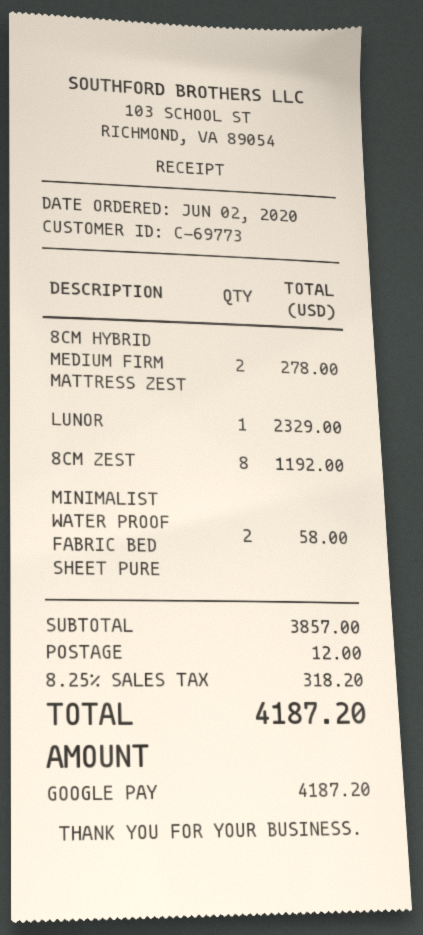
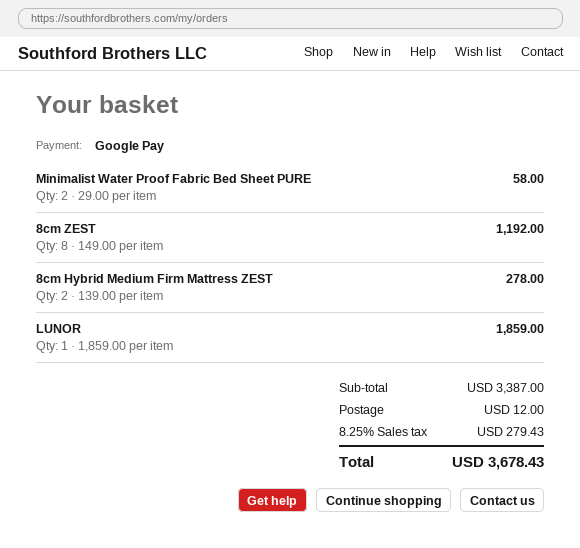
LUNOR: 1 for 2329.00 -> 1 for 1859.00
subtotal: 3857.00 -> 3387.00
tax: 8.25% = 318.20 -> 8.25% = 279.43
total: 4187.20 -> 3678.43

